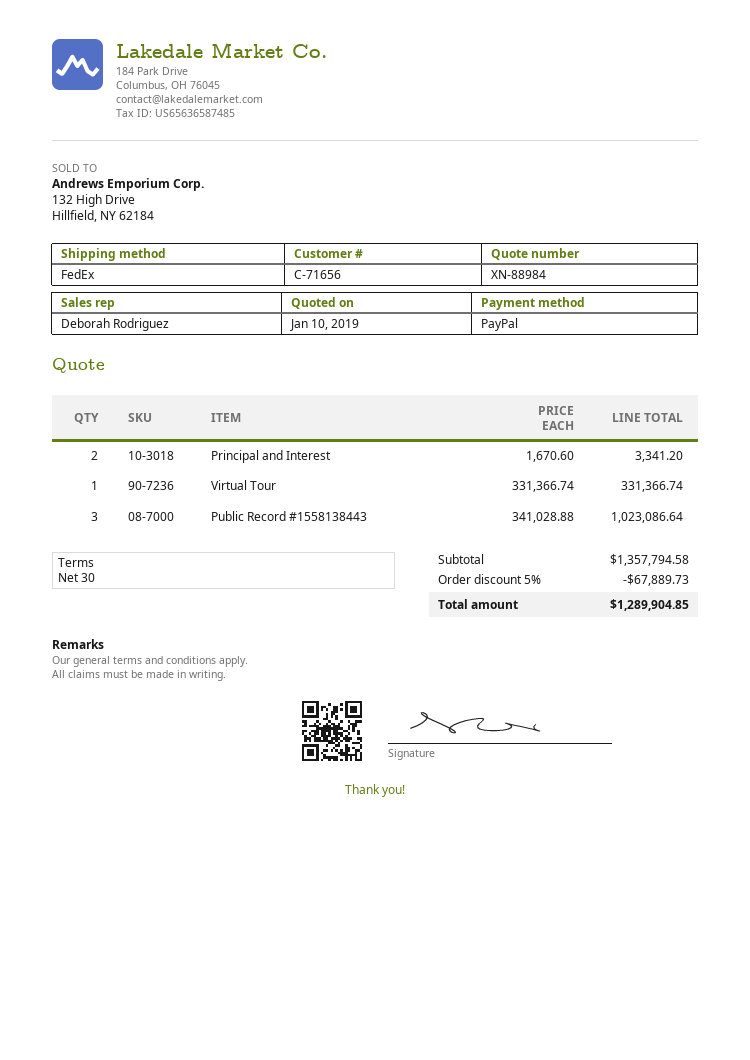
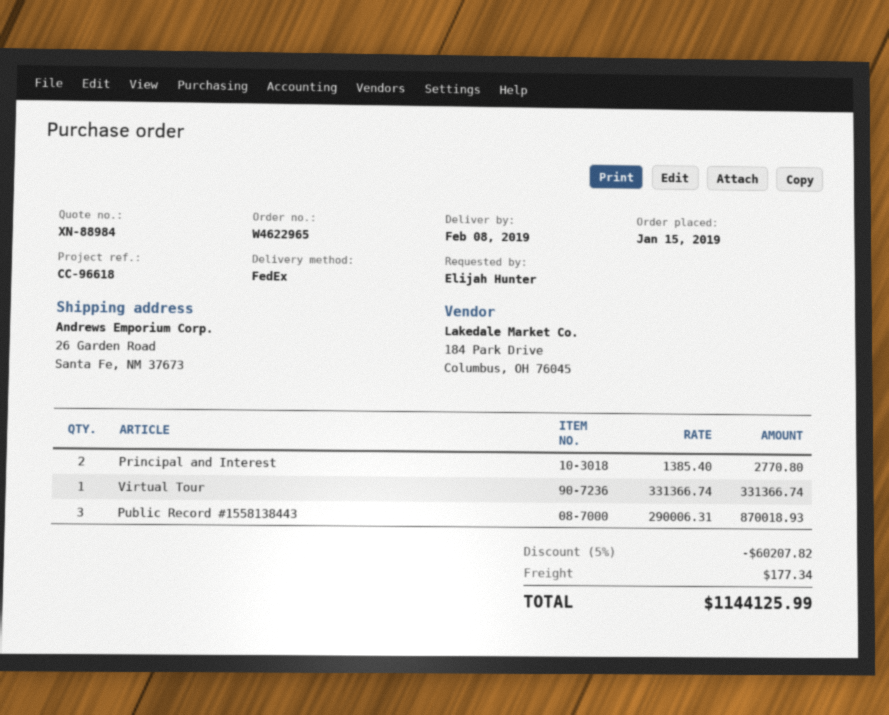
Principal and Interest: 2 x 1670.60 = 3341.20 -> 2 x 1385.40 = 2770.80
Public Record #1558138443: 3 x 341028.88 = 1023086.64 -> 3 x 290006.31 = 870018.93
discount: 5% = 67889.73 -> 5% = 60207.82
shipping: none -> 177.34
total: 1289904.85 -> 1144125.99

